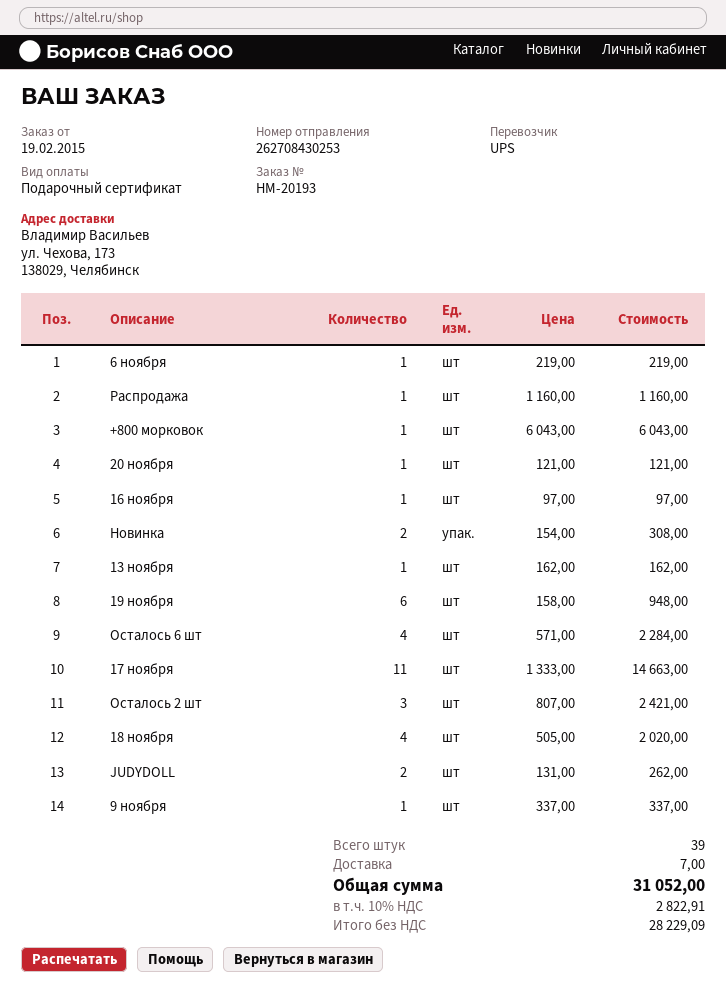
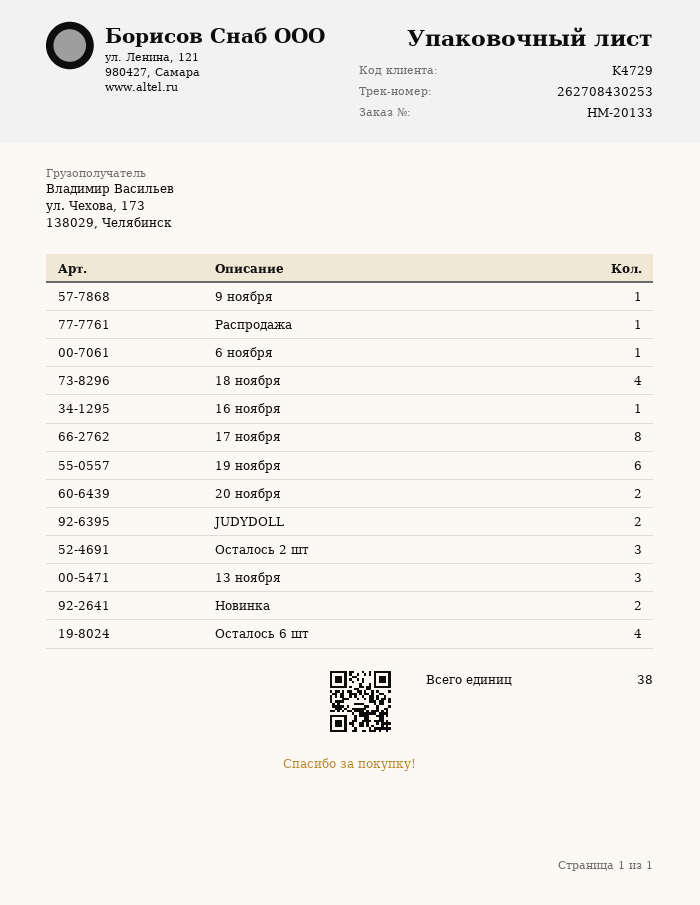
order number: HM-20193 -> HM-20133
+800 морковок: 1 -> none
20 ноября: 1 -> 2
13 ноября: 1 -> 3
17 ноября: 11 -> 8
total quantity: 39 -> 38

